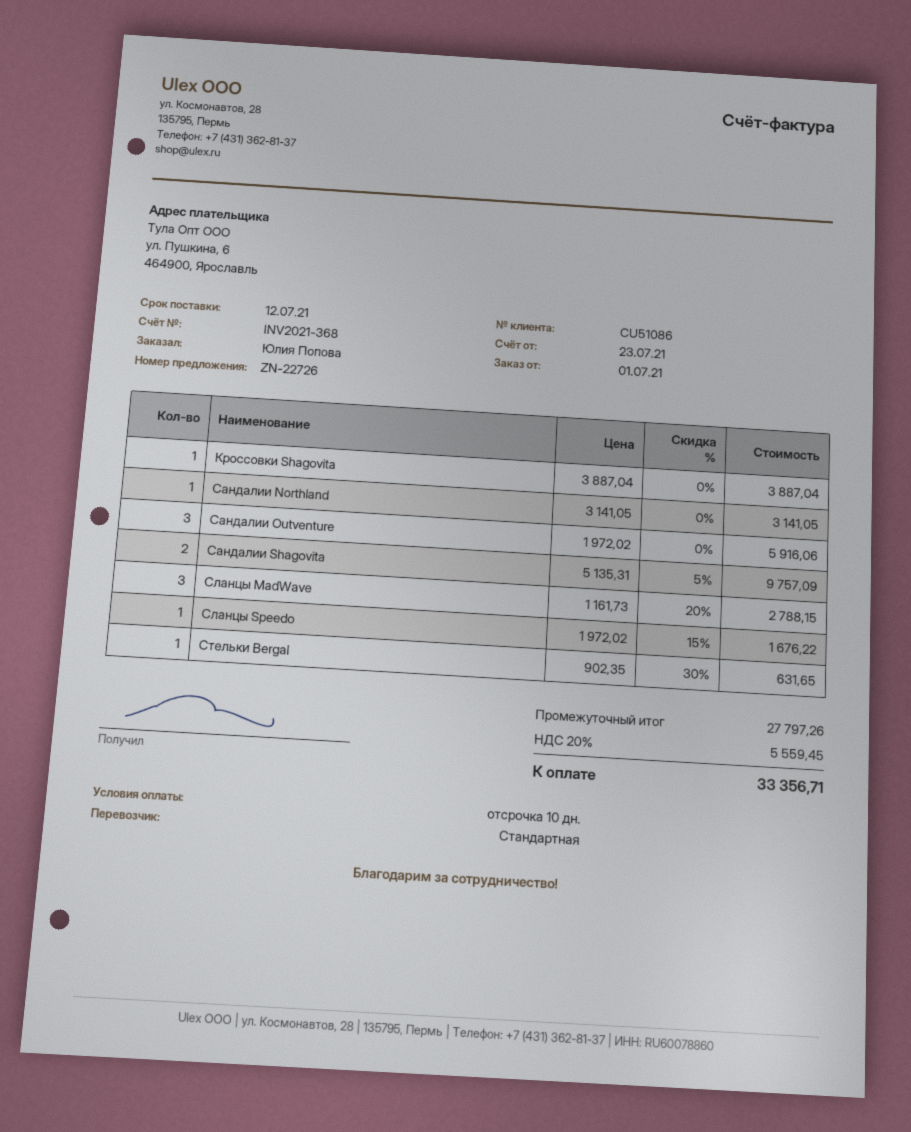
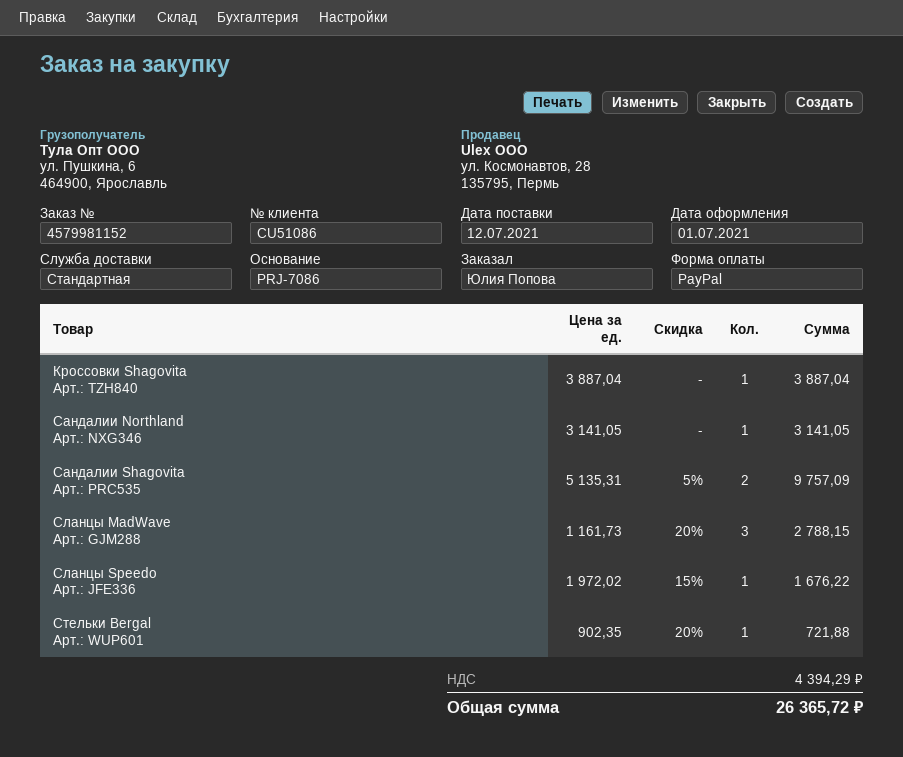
Сандалии Outventure: 3 x 1972.02 = 5916.06 -> none
Стельки Bergal: 1 x 902.35 - 30% = 631.65 -> 1 x 902.35 - 20% = 721.88
tax: 5559.45 -> 4394.29
total: 33356.71 -> 26365.72

